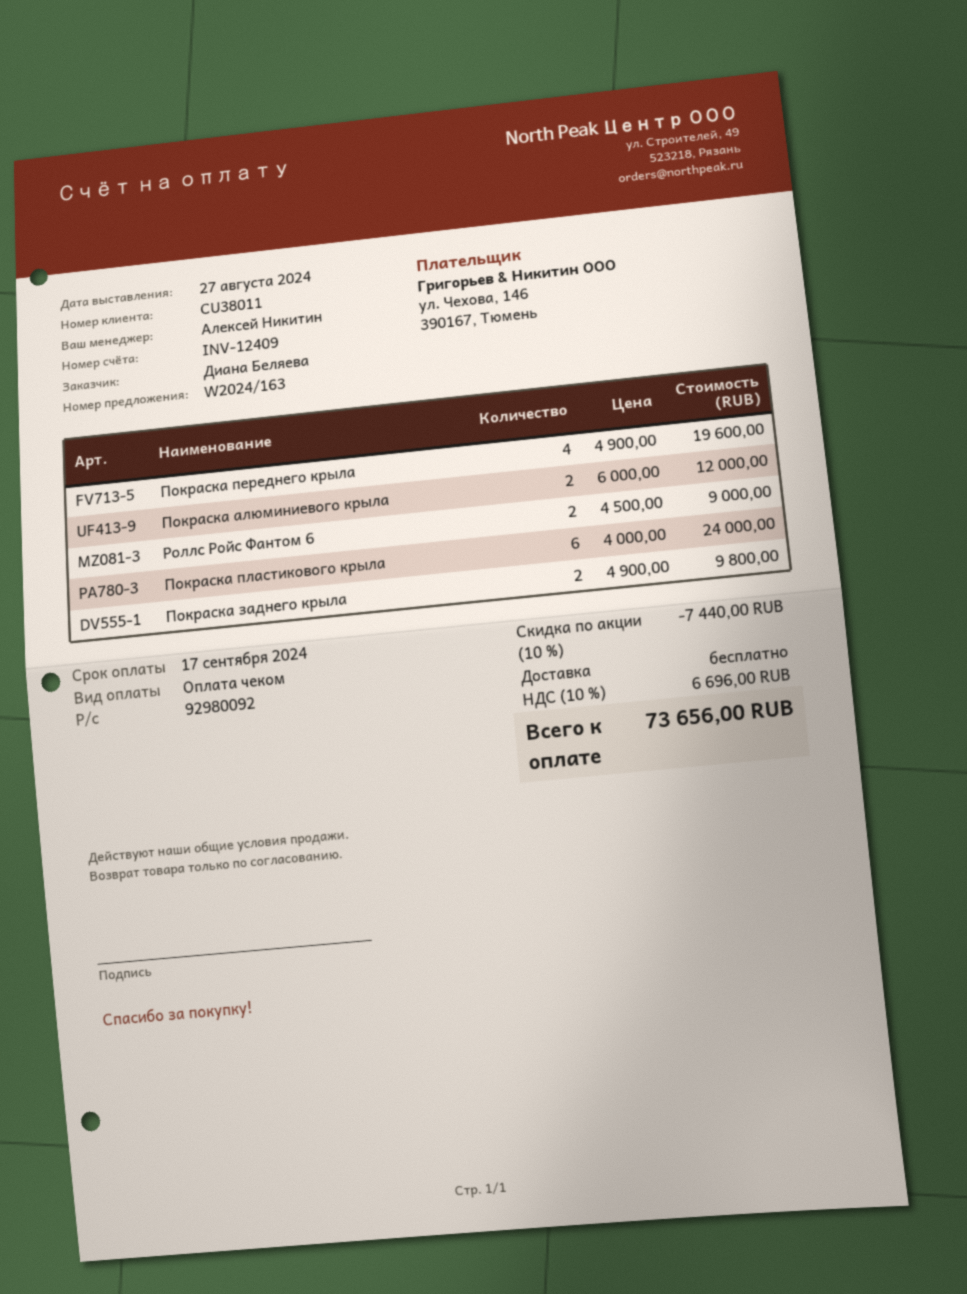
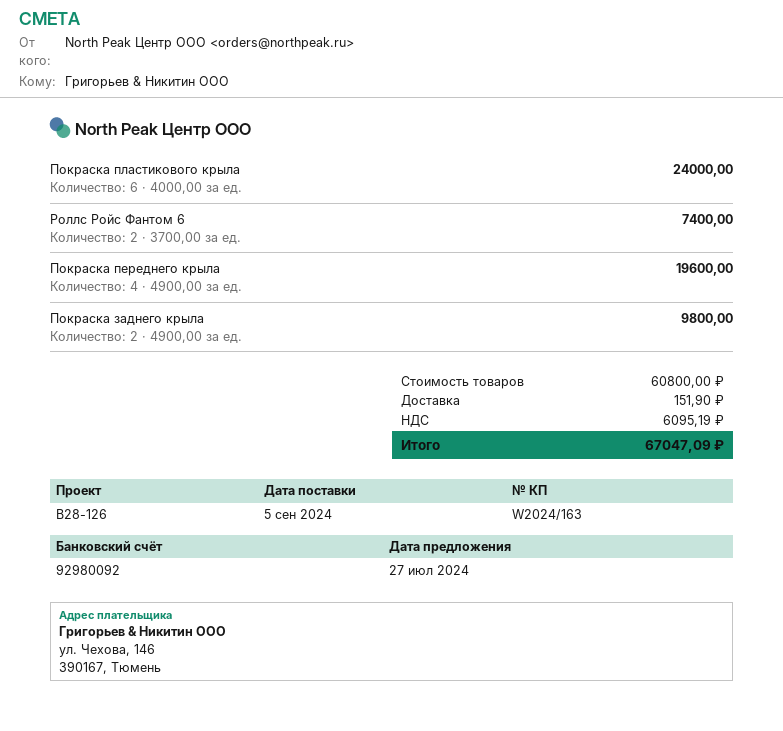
Покраска алюминиевого крыла: 2 x 6000.00 = 12000.00 -> none
Роллс Ройс Фантом 6: 2 x 4500.00 = 9000.00 -> 2 x 3700.00 = 7400.00
discount: 10% = 7440.00 -> none
shipping: 0.00 -> 151.90
tax: 6696.00 -> 6095.19
total: 73656.00 -> 67047.09

